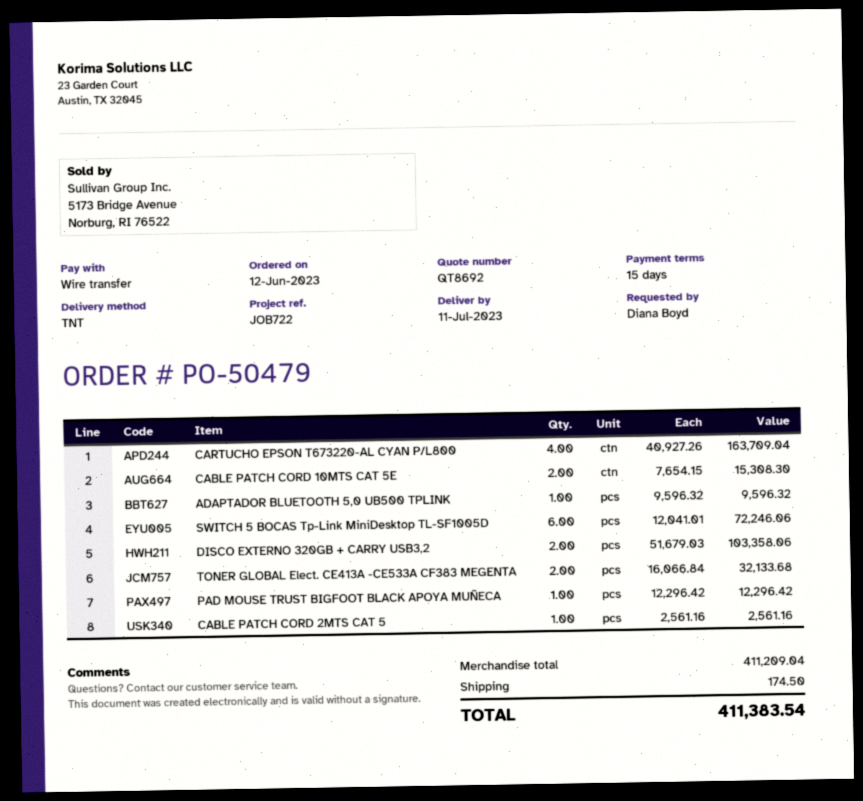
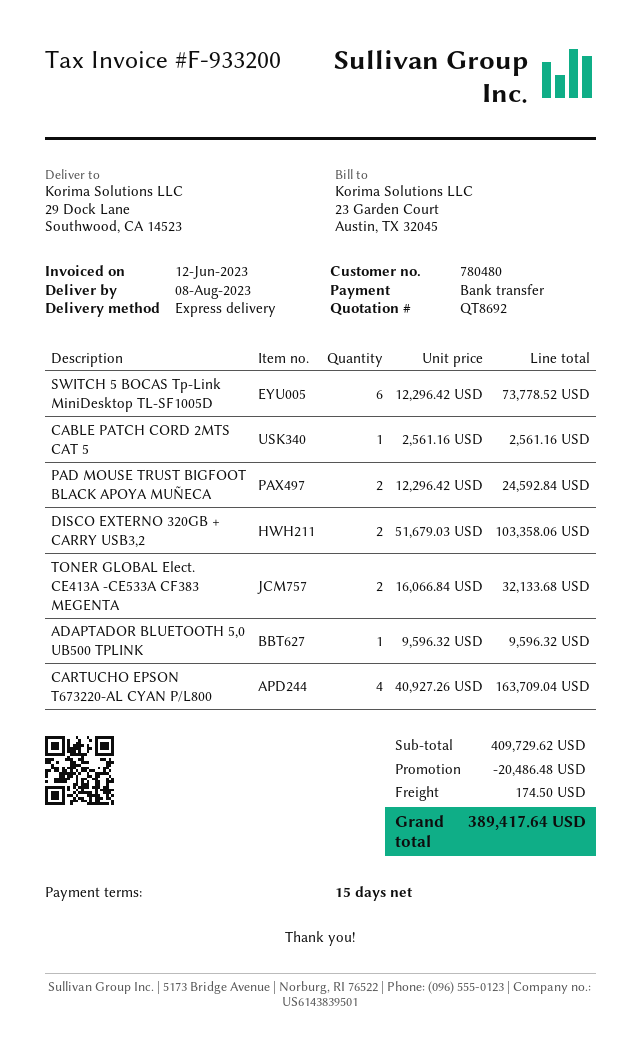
delivery date: 2023-07-11 -> 2023-08-08
shipping method: TNT -> express
CABLE PATCH CORD 10MTS CAT 5E: 2 x 7654.15 = 15308.30 -> none
SWITCH 5 BOCAS Tp-Link MiniDesktop TL-SF1005D: 6 x 12041.01 = 72246.06 -> 6 x 12296.42 = 73778.52
PAD MOUSE TRUST BIGFOOT BLACK APOYA MUÑECA: 1 x 12296.42 = 12296.42 -> 2 x 12296.42 = 24592.84
subtotal: 411209.04 -> 409729.62
discount: none -> 20486.48
total: 411383.54 -> 389417.64

